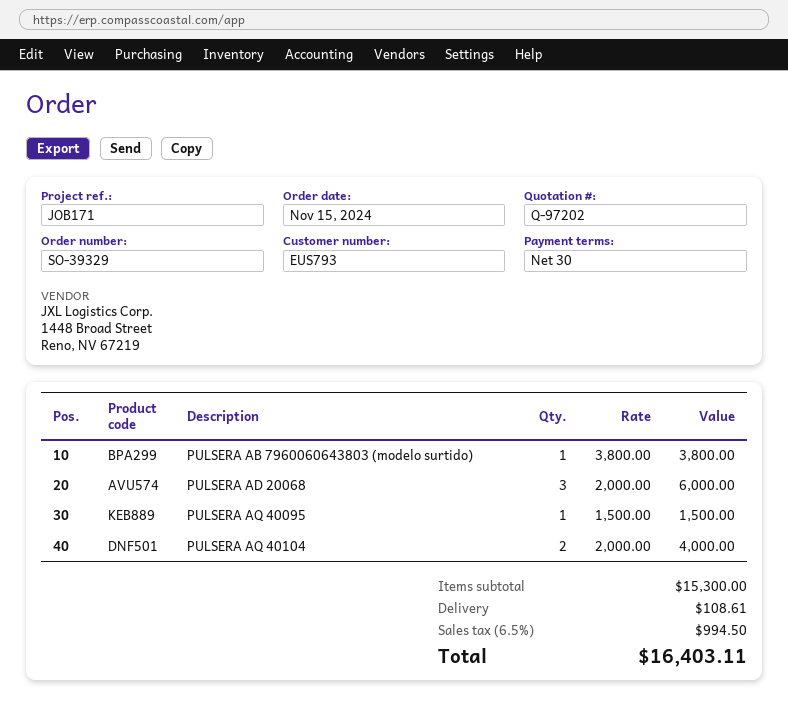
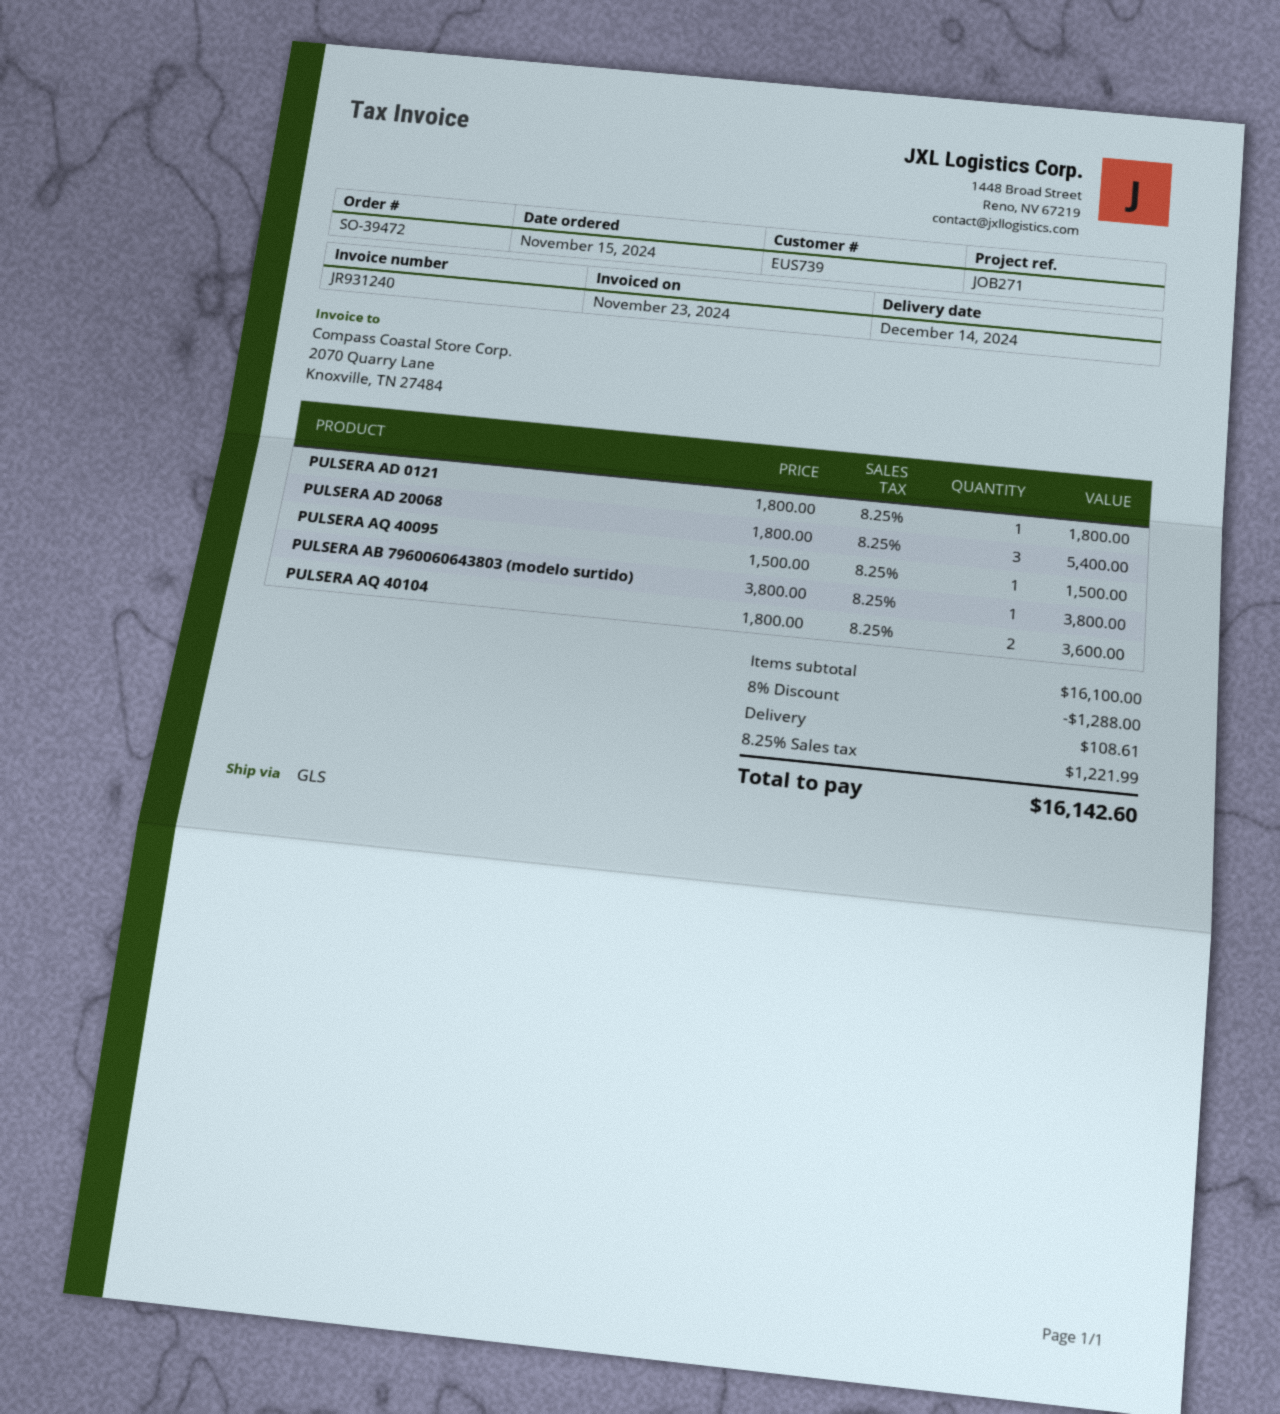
order number: SO-39329 -> SO-39472
customer number: EUS793 -> EUS739
reference: JOB171 -> JOB271
PULSERA AD 20068: 3 x 2000.00 = 6000.00 -> 3 x 1800.00 = 5400.00
PULSERA AQ 40104: 2 x 2000.00 = 4000.00 -> 2 x 1800.00 = 3600.00
PULSERA AD 0121: none -> 1 x 1800.00 = 1800.00
subtotal: 15300.00 -> 16100.00
discount: none -> 8% = 1288.00
tax: 6.5% = 994.50 -> 8.25% = 1221.99
total: 16403.11 -> 16142.60

